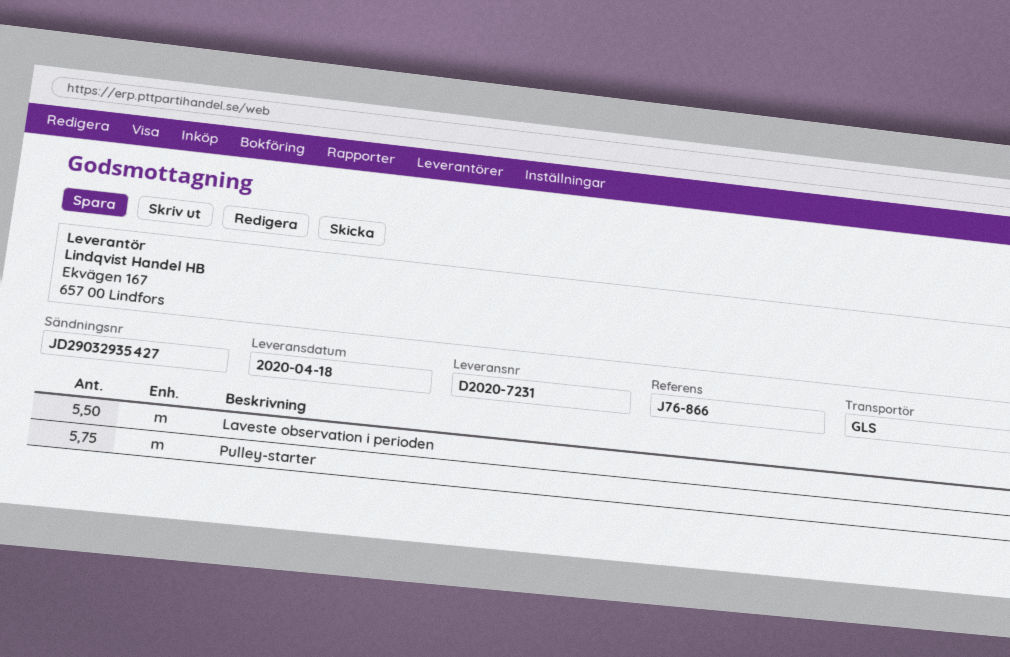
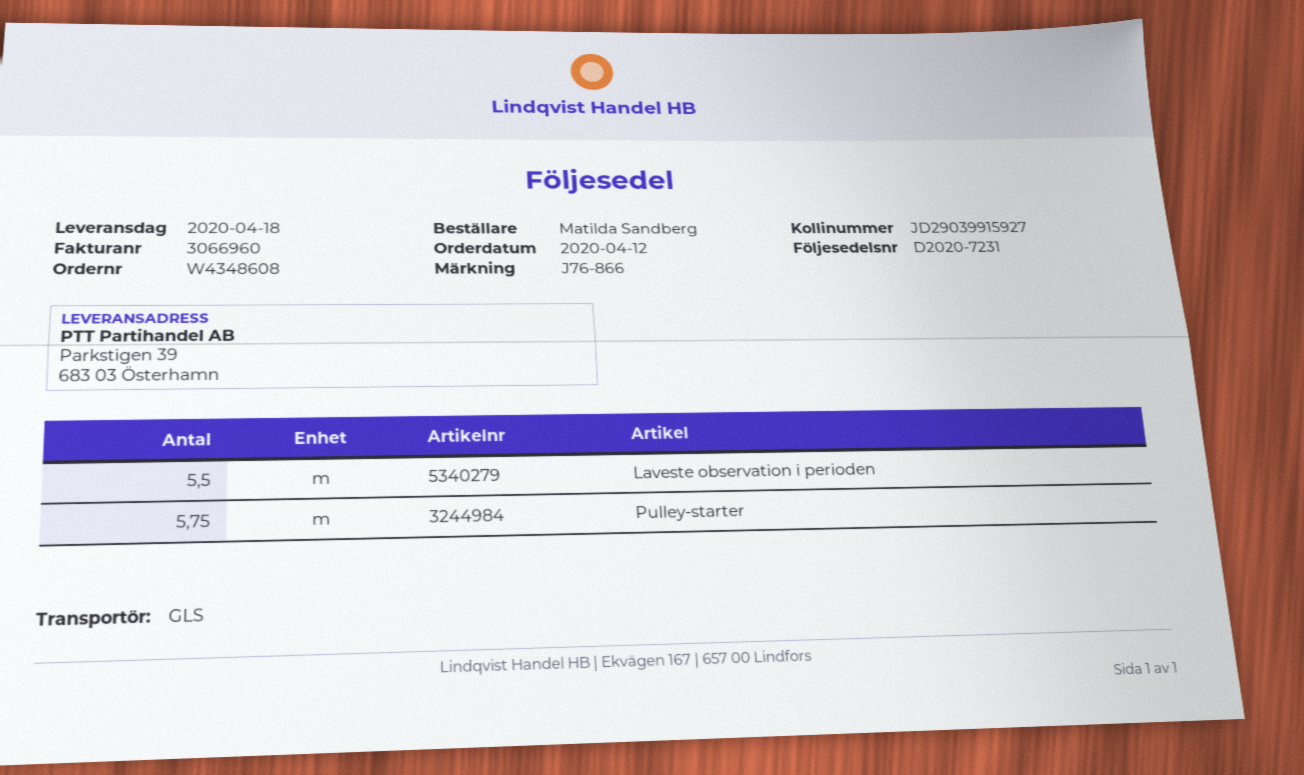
tracking number: JD29032935427 -> JD29039915927

